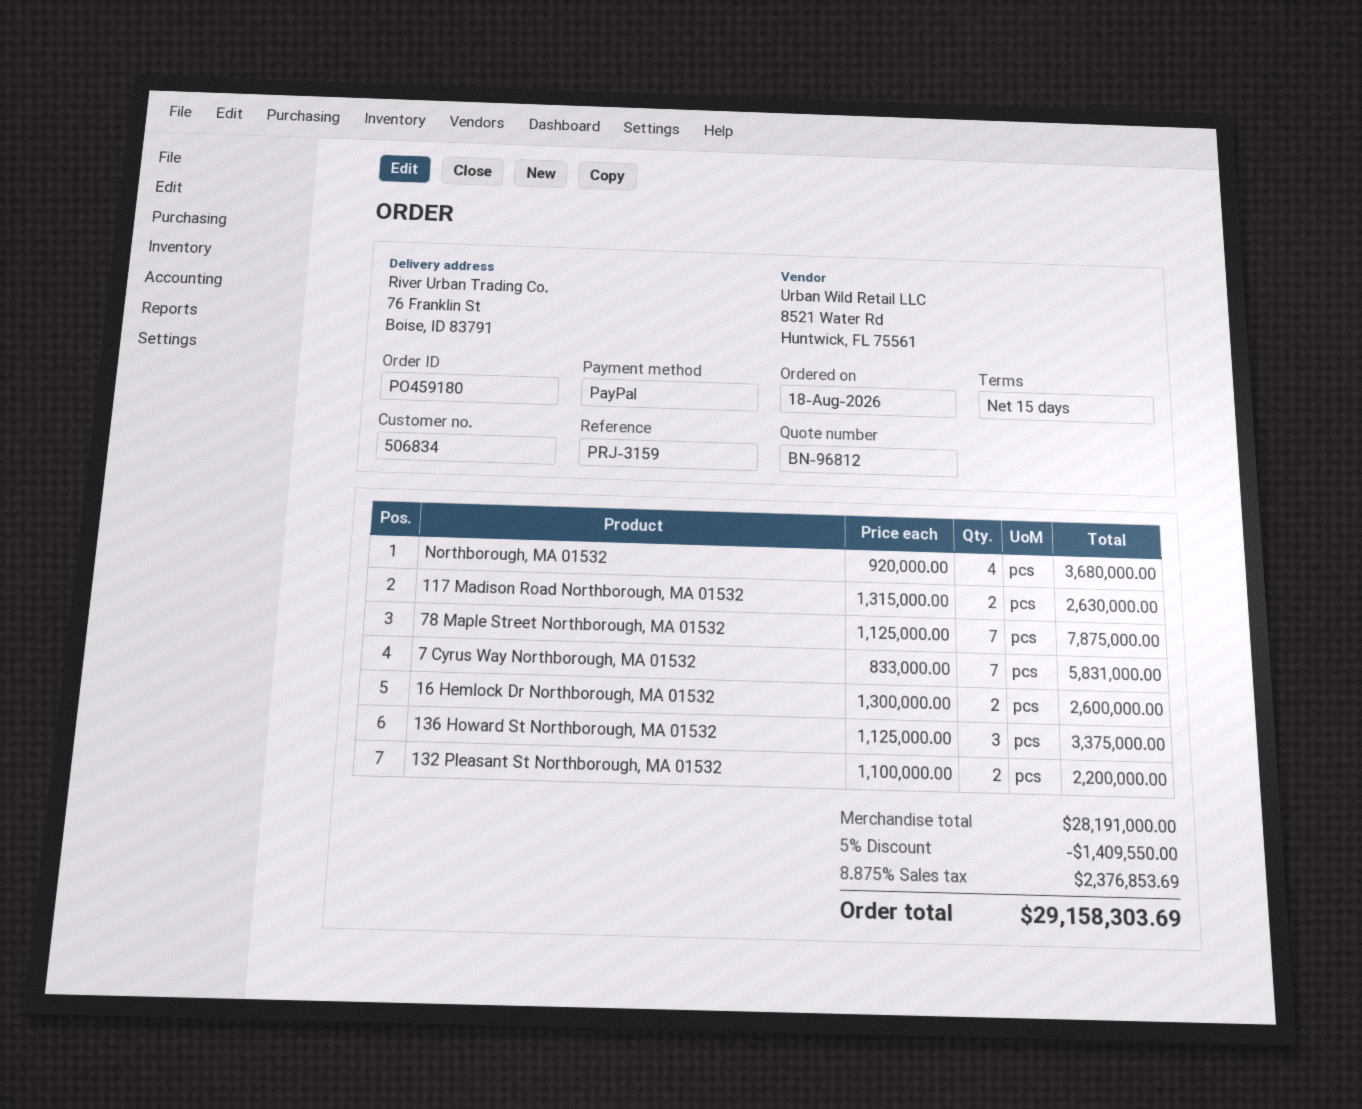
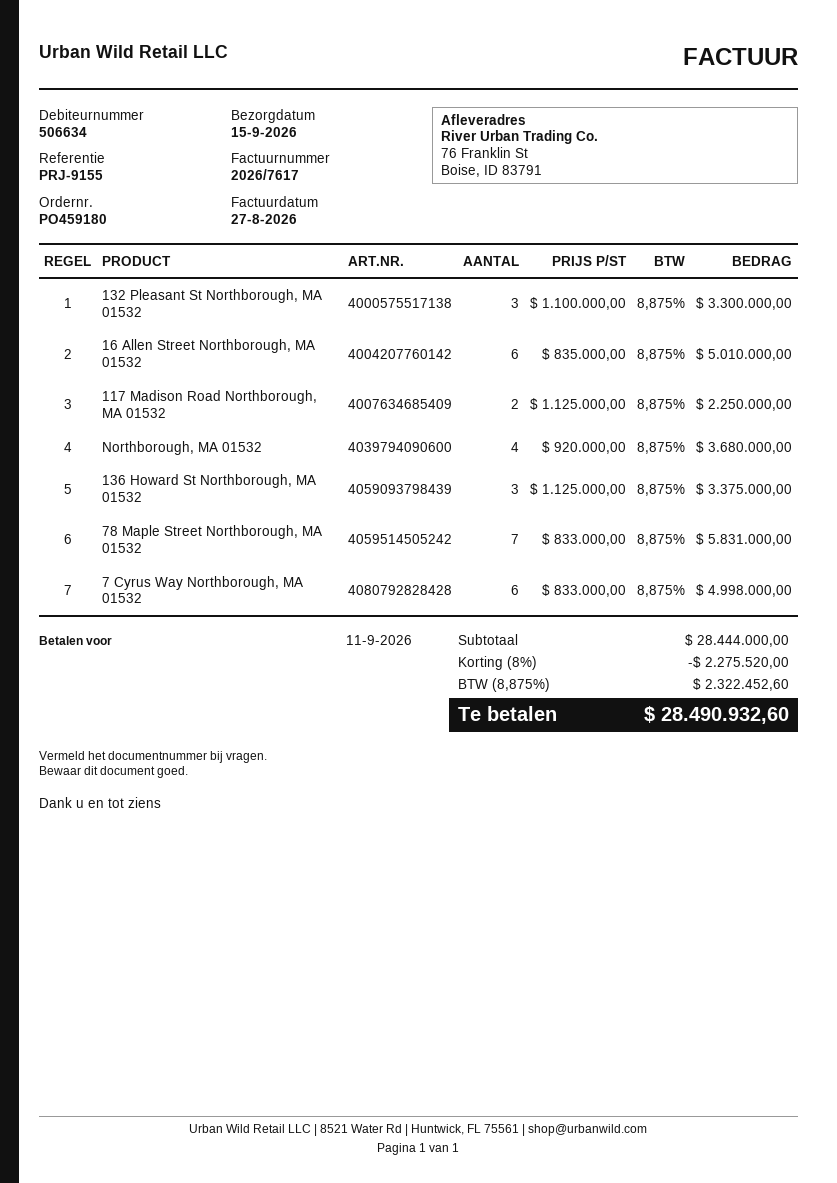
customer number: 506834 -> 506634
reference: PRJ-3159 -> PRJ-9155
117 Madison Road Northborough, MA 01532: 2 x 1315000.00 = 2630000.00 -> 2 x 1125000.00 = 2250000.00
78 Maple Street Northborough, MA 01532: 7 x 1125000.00 = 7875000.00 -> 7 x 833000.00 = 5831000.00
7 Cyrus Way Northborough, MA 01532: 7 x 833000.00 = 5831000.00 -> 6 x 833000.00 = 4998000.00
16 Hemlock Dr Northborough, MA 01532: 2 x 1300000.00 = 2600000.00 -> none
132 Pleasant St Northborough, MA 01532: 2 x 1100000.00 = 2200000.00 -> 3 x 1100000.00 = 3300000.00
16 Allen Street Northborough, MA 01532: none -> 6 x 835000.00 = 5010000.00
subtotal: 28191000.00 -> 28444000.00
discount: 5% = 1409550.00 -> 8% = 2275520.00
tax: 8.875% = 2376853.69 -> 8.875% = 2322452.60
total: 29158303.69 -> 28490932.60

